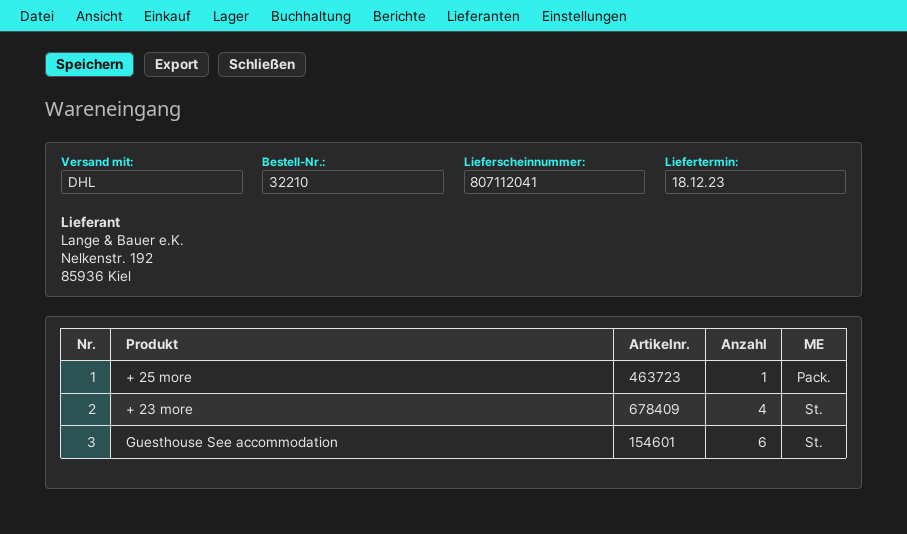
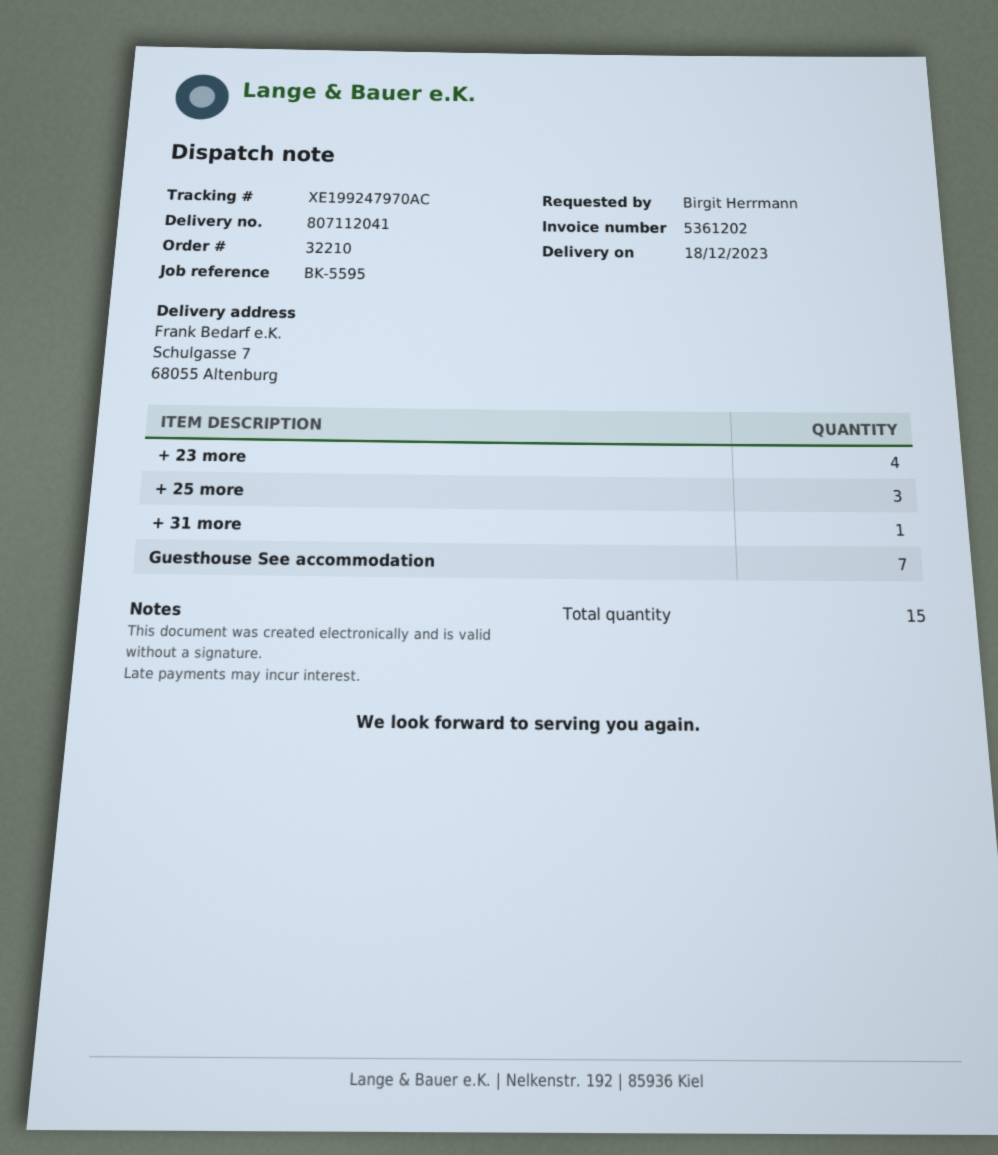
+ 25 more: 1 -> 3
Guesthouse See accommodation: 6 -> 7
+ 31 more: none -> 1

